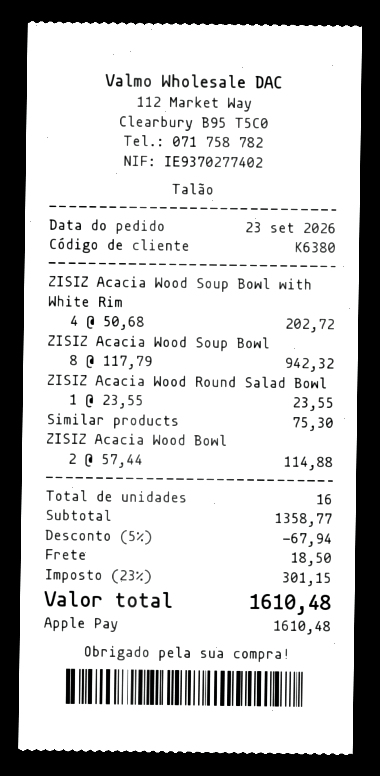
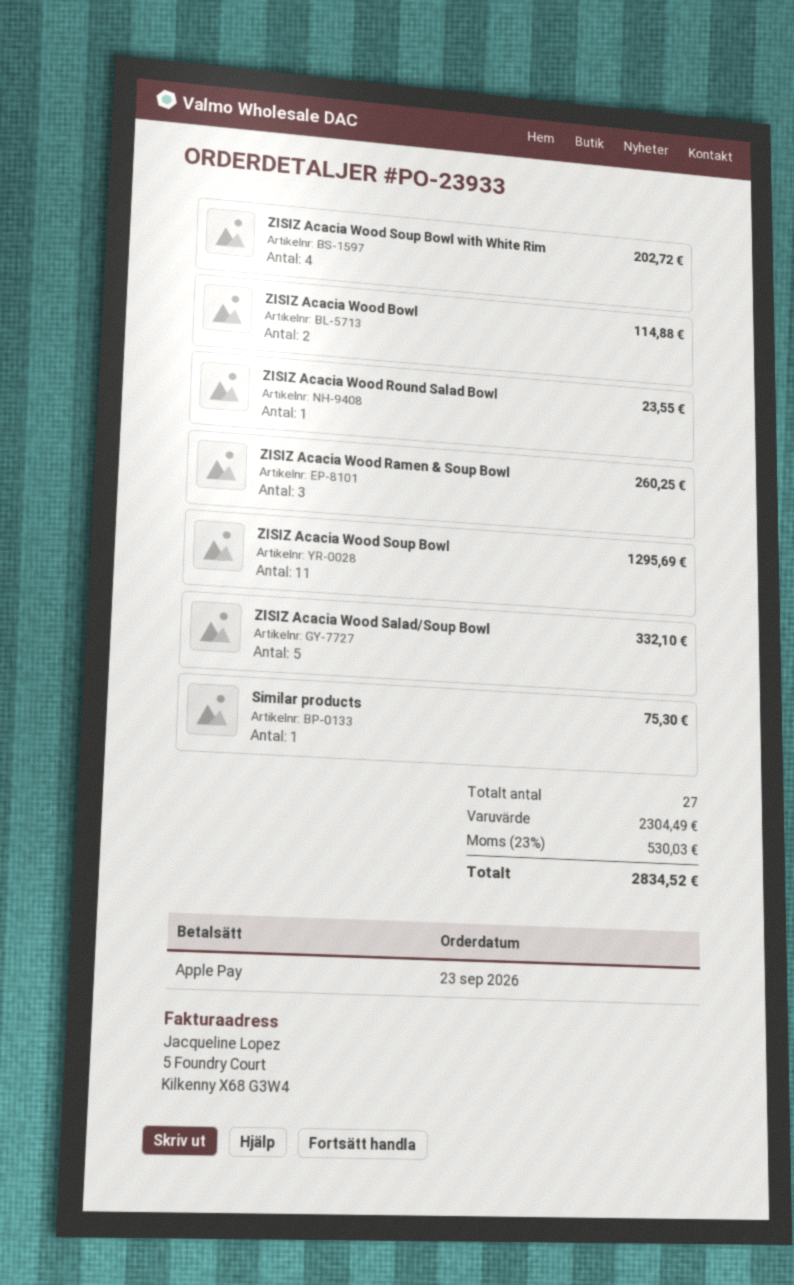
ZISIZ Acacia Wood Soup Bowl: 8 for 942.32 -> 11 for 1295.69
ZISIZ Acacia Wood Ramen & Soup Bowl: none -> 3 for 260.25
ZISIZ Acacia Wood Salad/Soup Bowl: none -> 5 for 332.10
total quantity: 16 -> 27
subtotal: 1358.77 -> 2304.49
discount: 5% = 67.94 -> none
shipping: 18.50 -> none
tax: 23% = 301.15 -> 23% = 530.03
total: 1610.48 -> 2834.52

